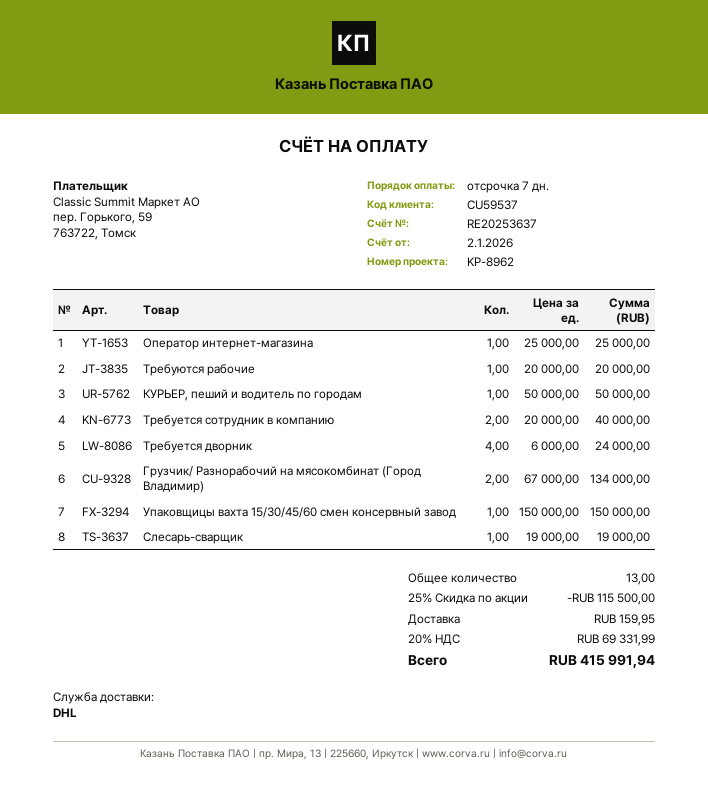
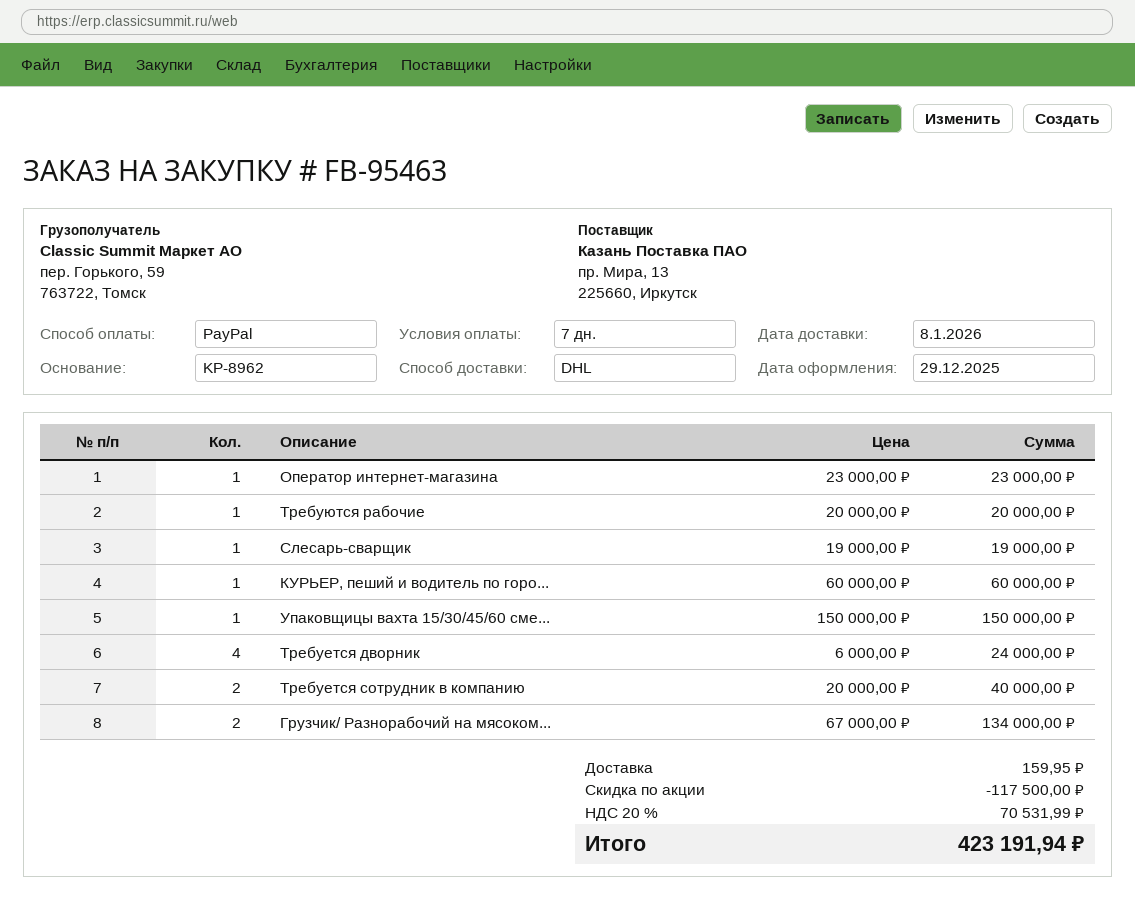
Оператор интернет-магазина: 1 x 25000.00 = 25000.00 -> 1 x 23000.00 = 23000.00
КУРЬЕР, пеший и водитель по городам: 1 x 50000.00 = 50000.00 -> 1 x 60000.00 = 60000.00
discount: 115500.00 -> 117500.00
tax: 20% = 69331.99 -> 20% = 70531.99
total: 415991.94 -> 423191.94

